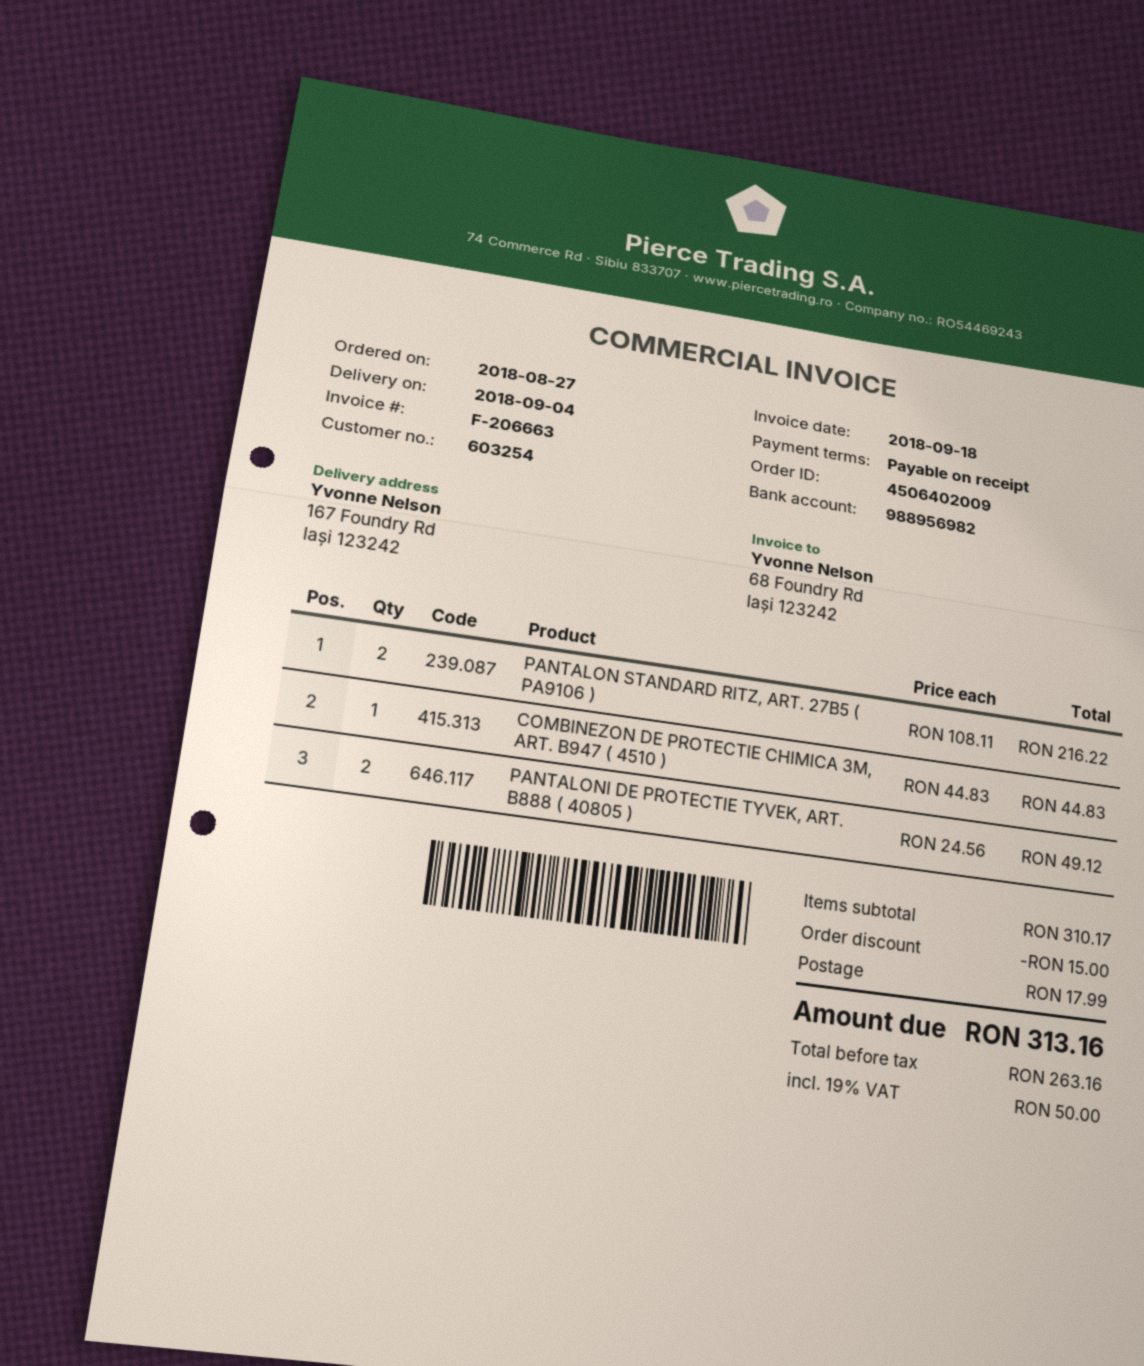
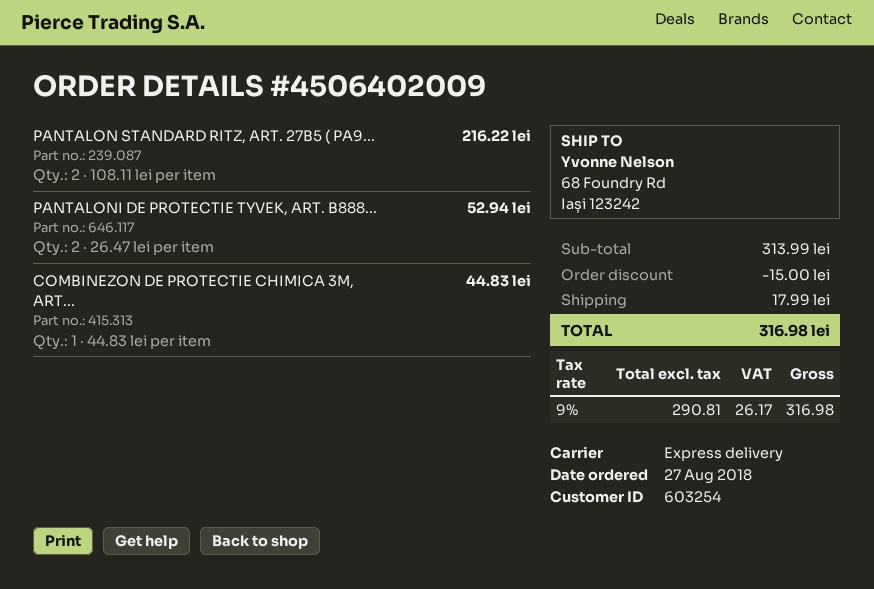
ship to: 167 Foundry Rd, Iași 123242 -> 68 Foundry Rd, Iași 123242
PANTALONI DE PROTECTIE TYVEK, ART. B888 ( 40805 ): 2 x 24.56 = 49.12 -> 2 x 26.47 = 52.94
subtotal: 310.17 -> 313.99
net: 263.16 -> 290.81
tax: 19% = 50.00 -> 9% = 26.17
total: 313.16 -> 316.98

